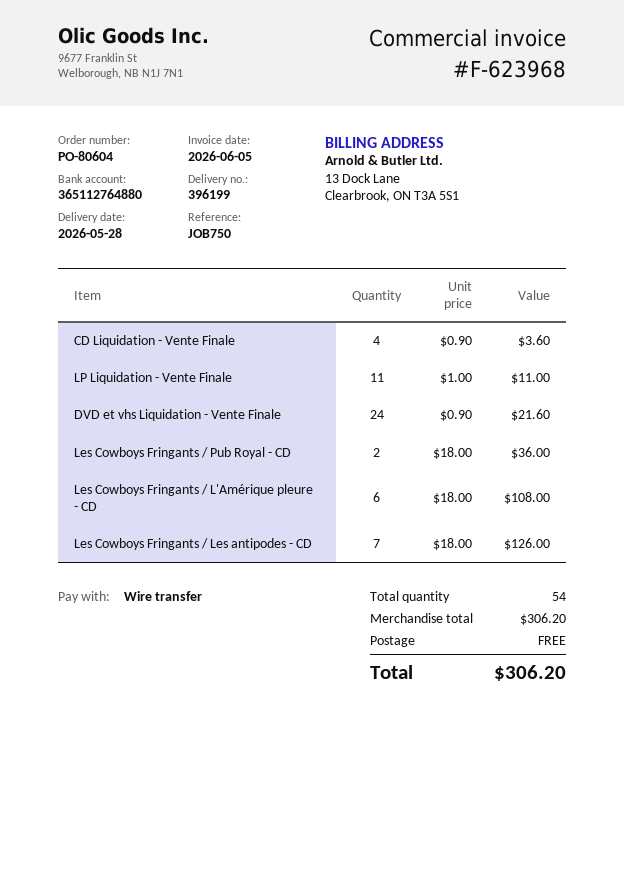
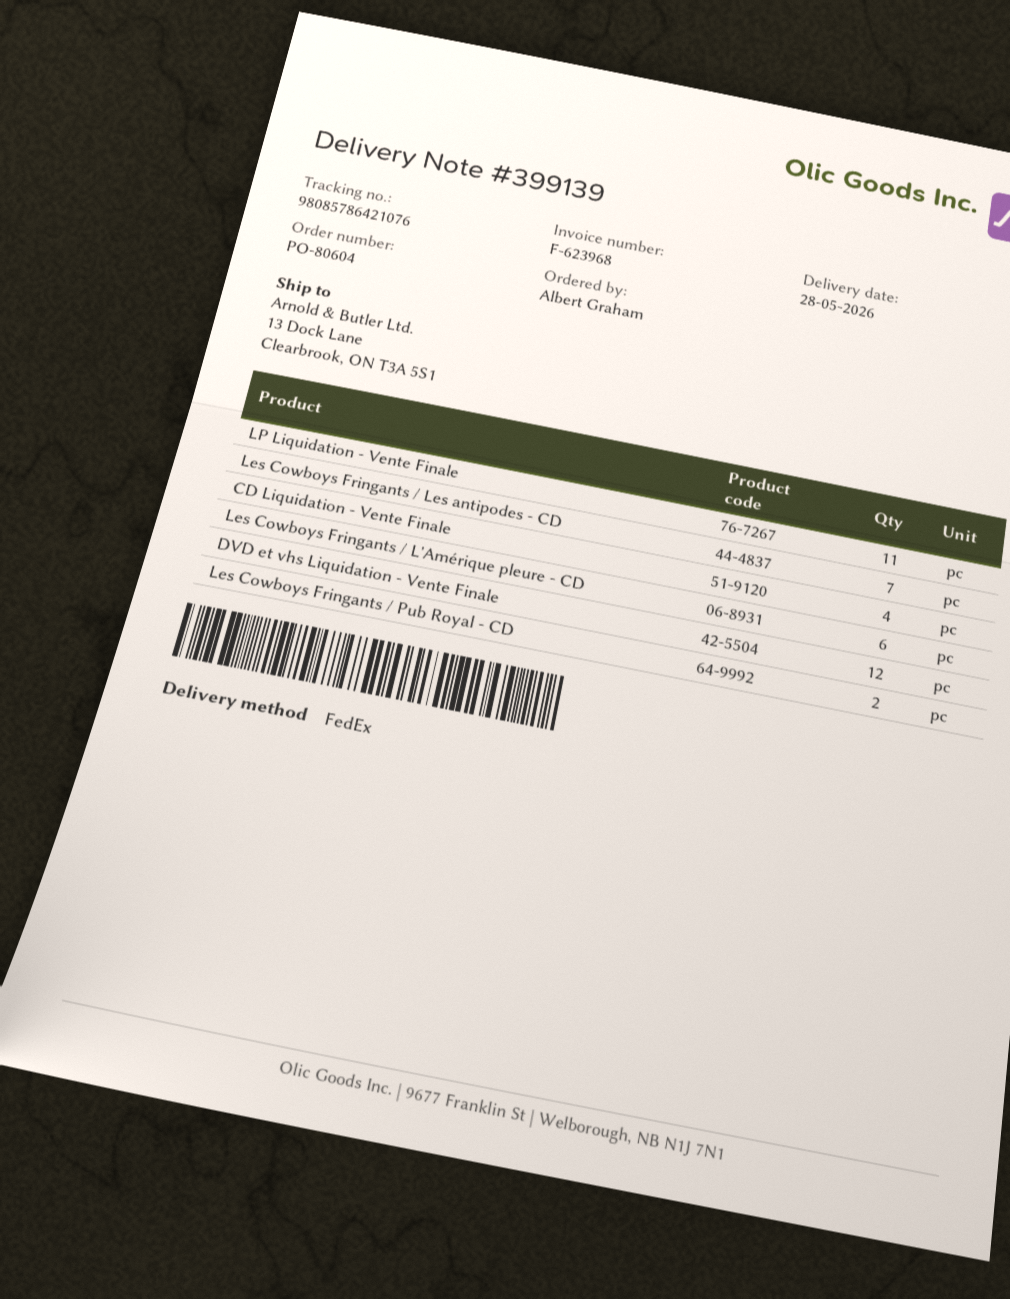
delivery note number: 396199 -> 399139
DVD et vhs Liquidation - Vente Finale: 24 -> 12

